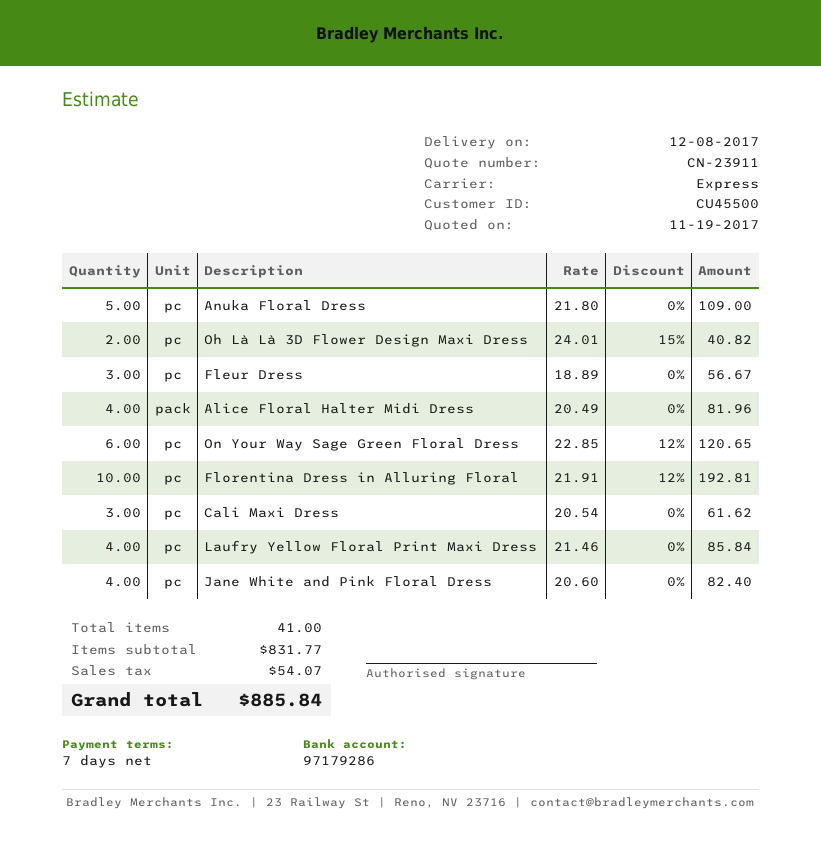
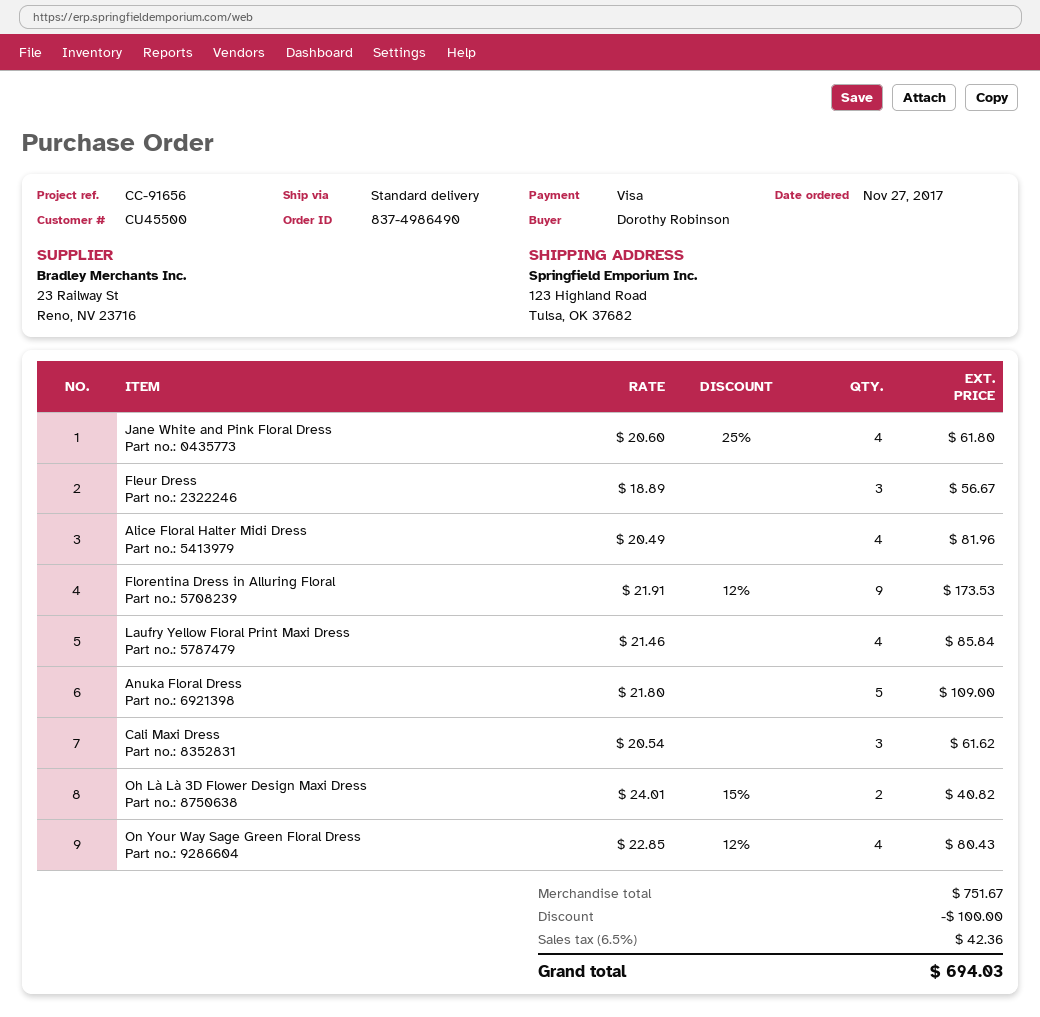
shipping method: express -> standard
On Your Way Sage Green Floral Dress: 6 x 22.85 - 12% = 120.65 -> 4 x 22.85 - 12% = 80.43
Florentina Dress in Alluring Floral: 10 x 21.91 - 12% = 192.81 -> 9 x 21.91 - 12% = 173.53
Jane White and Pink Floral Dress: 4 x 20.60 = 82.40 -> 4 x 20.60 - 25% = 61.80
subtotal: 831.77 -> 751.67
discount: none -> 100.00
tax: 54.07 -> 42.36
total: 885.84 -> 694.03

